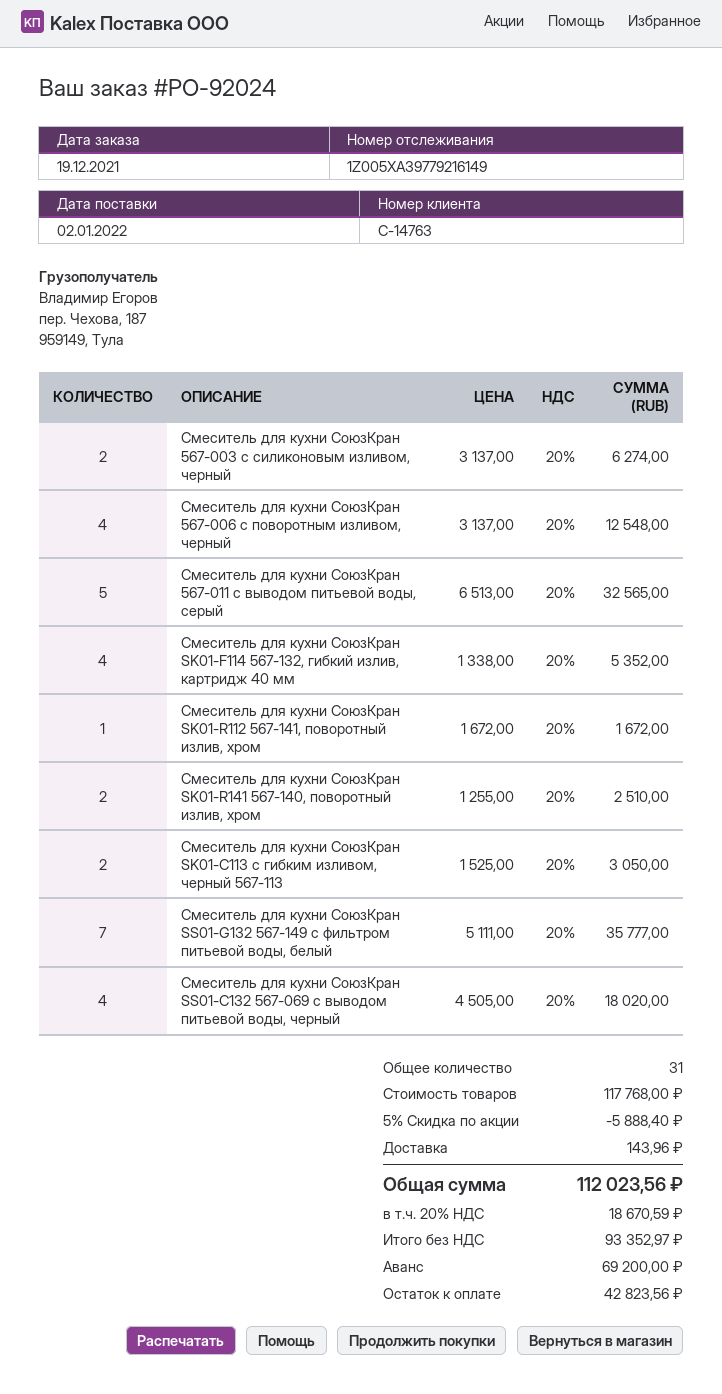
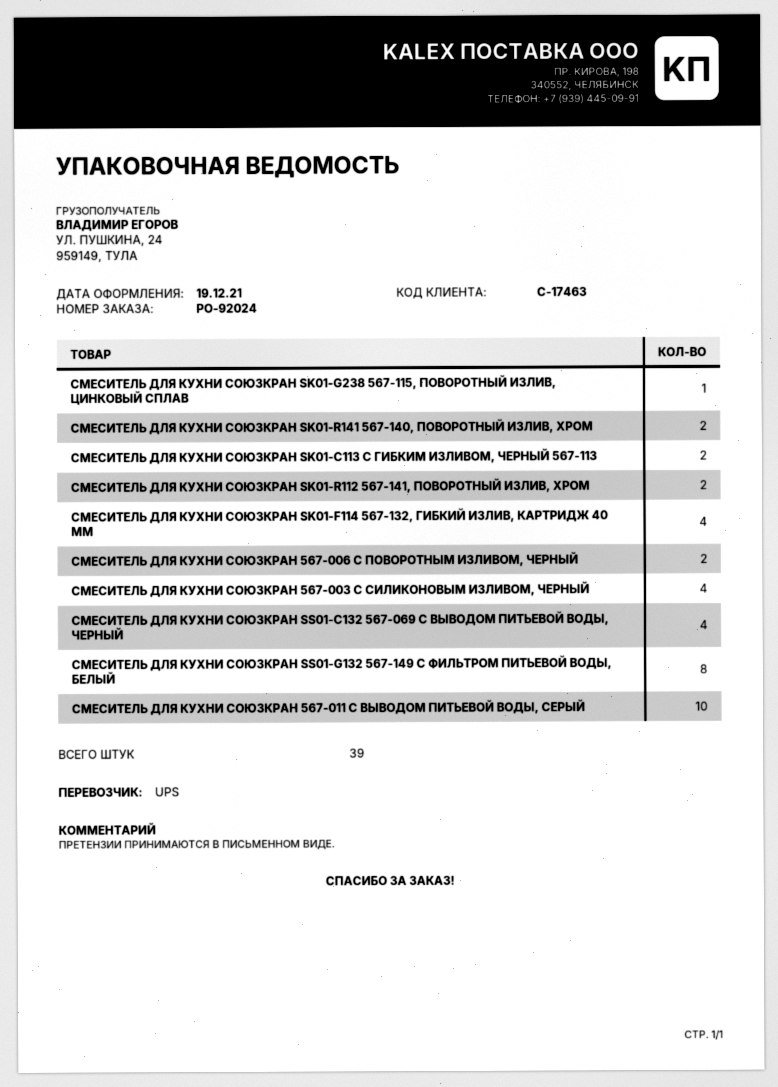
customer number: C-14763 -> C-17463
ship to: пер. Чехова, 187, 959149, Тула -> УЛ. ПУШКИНА, 24, 959149, ТУЛА
Смеситель для кухни СоюзКран 567-003 с силиконовым изливом, черный: 2 -> 4
Смеситель для кухни СоюзКран 567-006 с поворотным изливом, черный: 4 -> 2
Смеситель для кухни СоюзКран 567-011 с выводом питьевой воды, серый: 5 -> 10
Смеситель для кухни СоюзКран SK01-R112 567-141, поворотный излив, хром: 1 -> 2
Смеситель для кухни СоюзКран SS01-G132 567-149 с фильтром питьевой воды, белый: 7 -> 8
СМЕСИТЕЛЬ ДЛЯ КУХНИ СОЮЗКРАН SK01-G238 567-115, ПОВОРОТНЫЙ ИЗЛИВ, ЦИНКОВЫЙ СПЛАВ: none -> 1
total quantity: 31 -> 39

